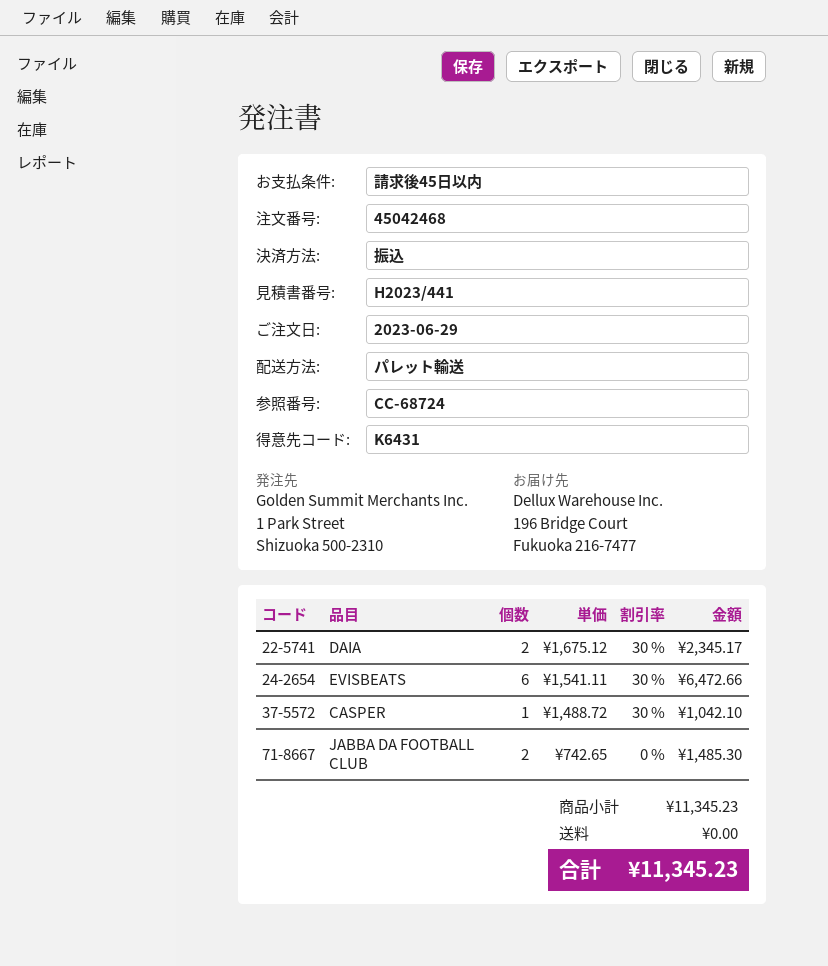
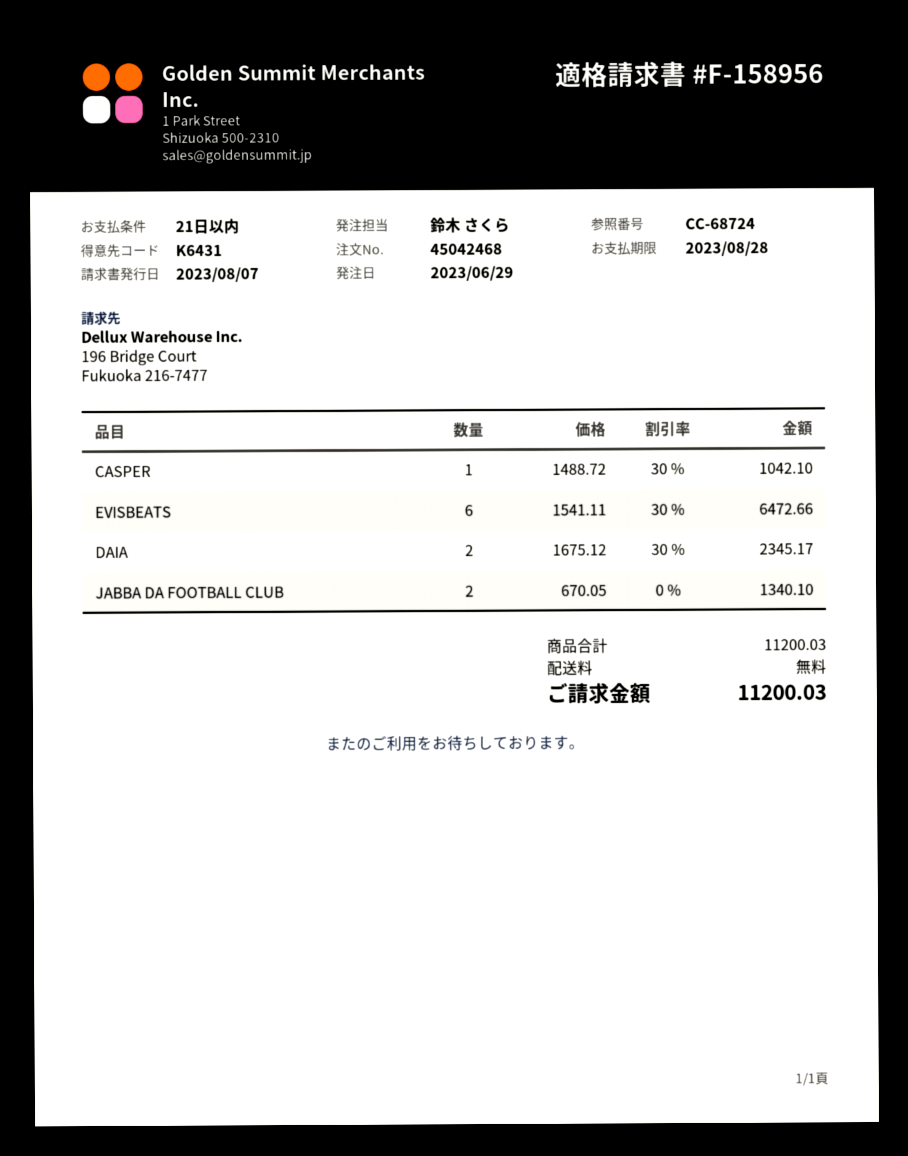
payment terms: 45 days -> 21 days
JABBA DA FOOTBALL CLUB: 2 x 742.65 = 1485.30 -> 2 x 670.05 = 1340.10
subtotal: 11345.23 -> 11200.03
total: 11345.23 -> 11200.03

